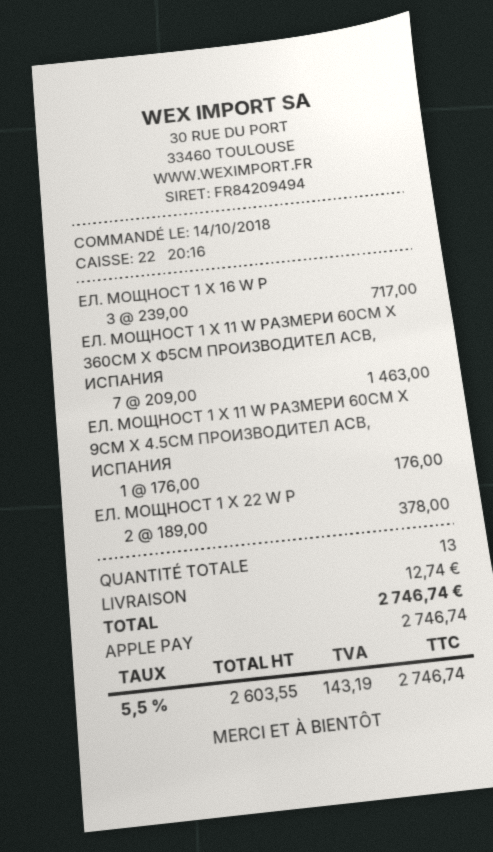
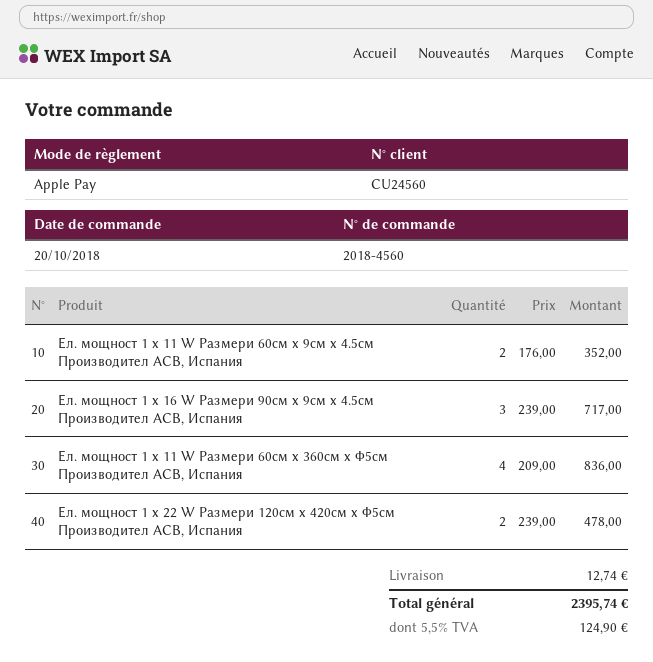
order date: 2018-10-14 -> 2018-10-20
ЕЛ. МОЩНОСТ 1 Х 11 W РАЗМЕРИ 60СМ X 360СМ X Ф5СМ ПРОИЗВОДИТЕЛ ACB, ИСПАНИЯ: 7 x 209.00 = 1463.00 -> 4 x 209.00 = 836.00
ЕЛ. МОЩНОСТ 1 Х 11 W РАЗМЕРИ 60СМ X 9СМ X 4.5СМ ПРОИЗВОДИТЕЛ ACB, ИСПАНИЯ: 1 x 176.00 = 176.00 -> 2 x 176.00 = 352.00
ЕЛ. МОЩНОСТ 1 Х 22 W Р: 2 x 189.00 = 378.00 -> 2 x 239.00 = 478.00
tax: 5.5% = 143.19 -> 5.5% = 124.90
total: 2746.74 -> 2395.74

